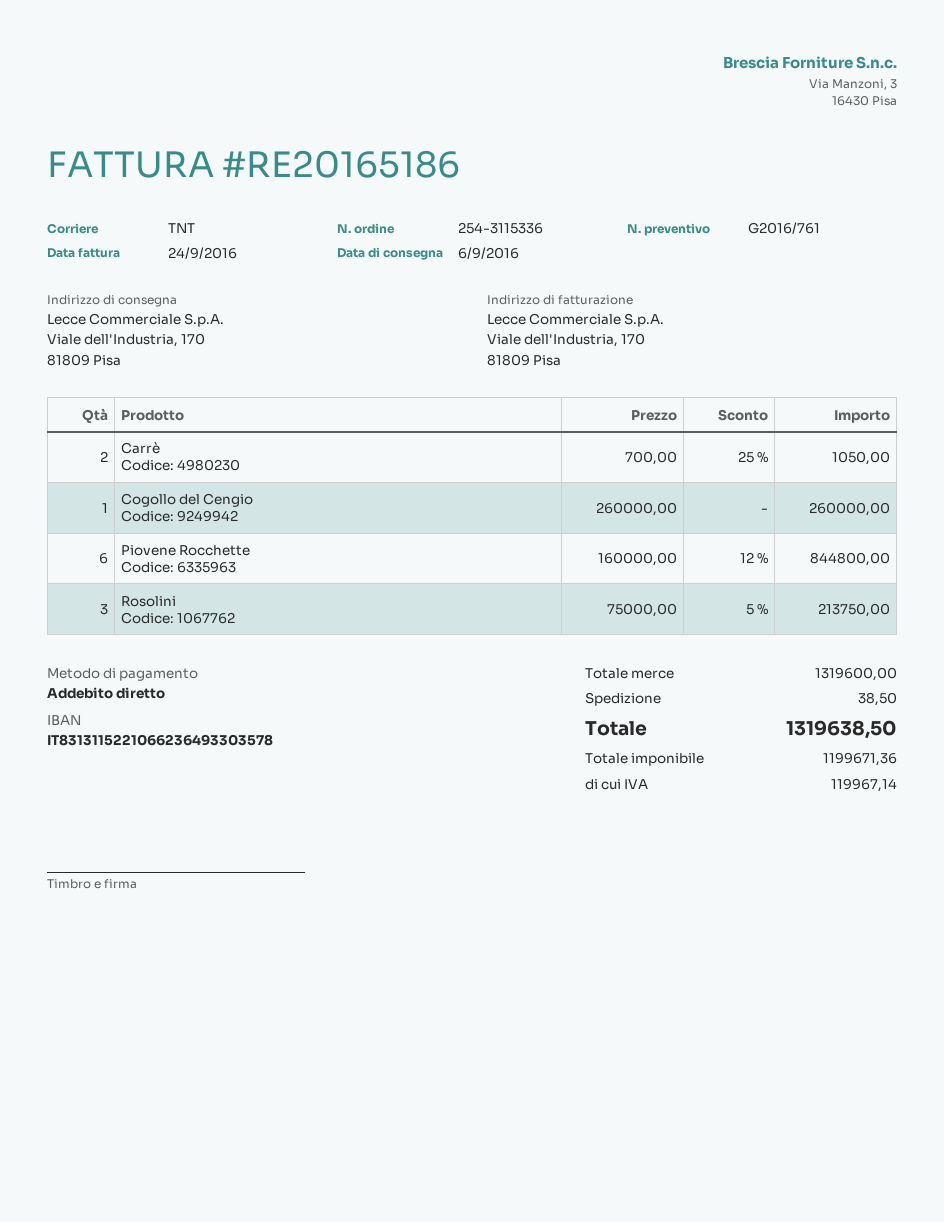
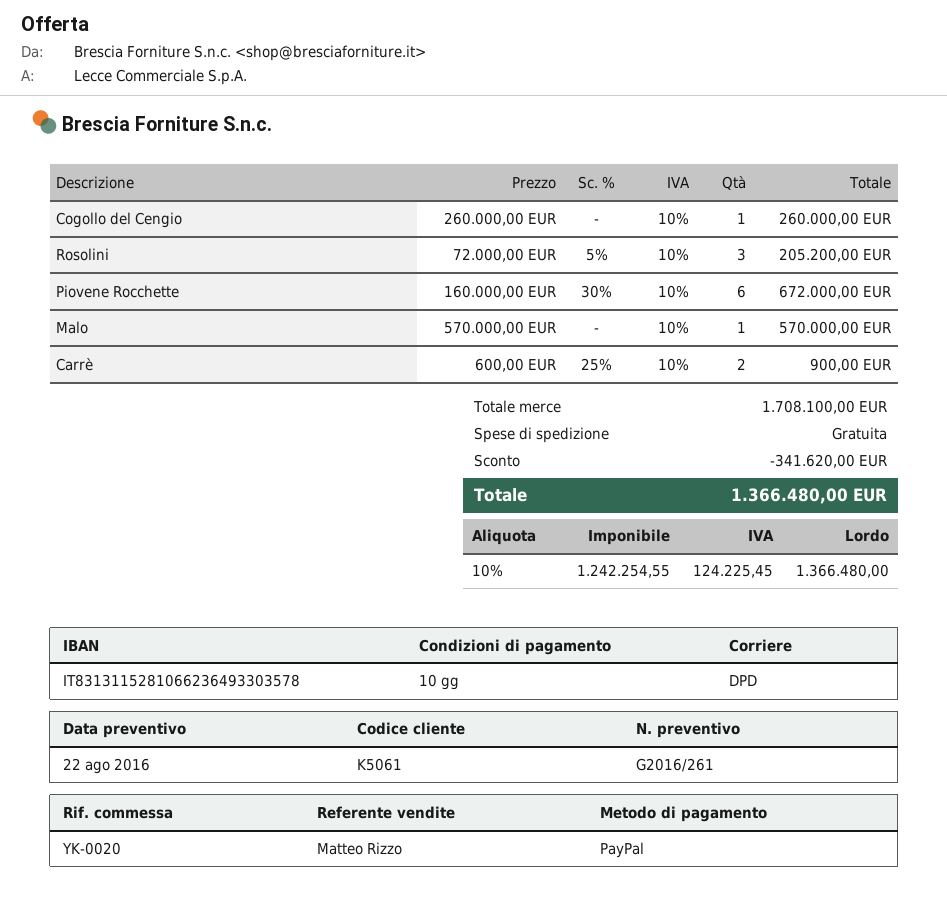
quote number: G2016/761 -> G2016/261
payment method: direct debit -> PayPal
bank account: IT8313115221066236493303578 -> IT8313115281066236493303578
shipping method: TNT -> DPD
Carrè: 2 x 700.00 - 25% = 1050.00 -> 2 x 600.00 - 25% = 900.00
Piovene Rocchette: 6 x 160000.00 - 12% = 844800.00 -> 6 x 160000.00 - 30% = 672000.00
Rosolini: 3 x 75000.00 - 5% = 213750.00 -> 3 x 72000.00 - 5% = 205200.00
Malo: none -> 1 x 570000.00 = 570000.00
subtotal: 1319600.00 -> 1708100.00
discount: none -> 341620.00
shipping: 38.50 -> 0.00
net: 1199671.36 -> 1242254.55
tax: 119967.14 -> 124225.45
total: 1319638.50 -> 1366480.00

